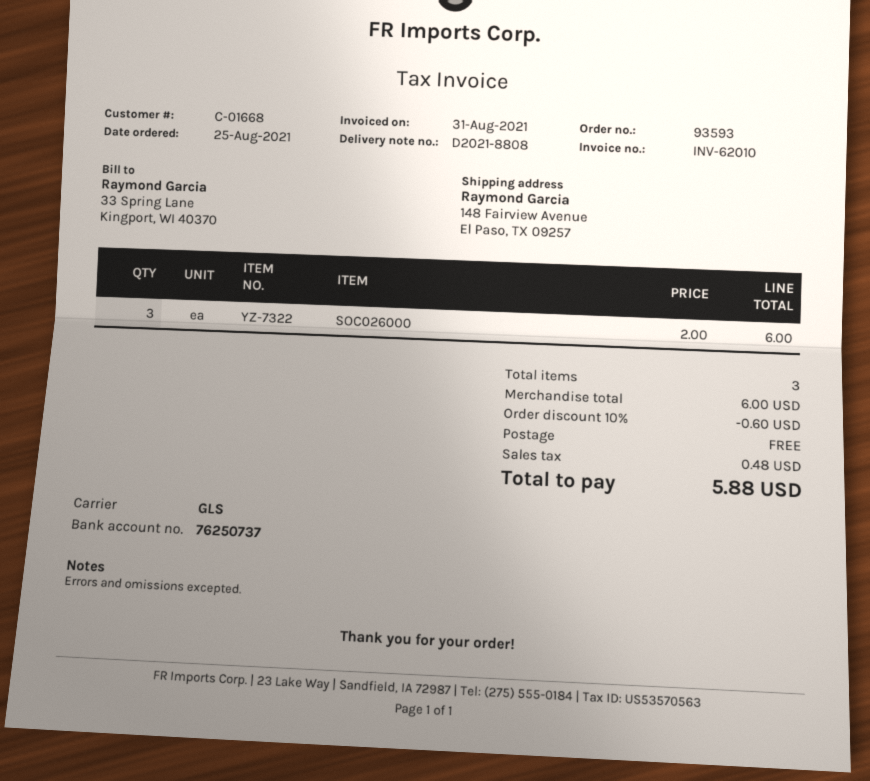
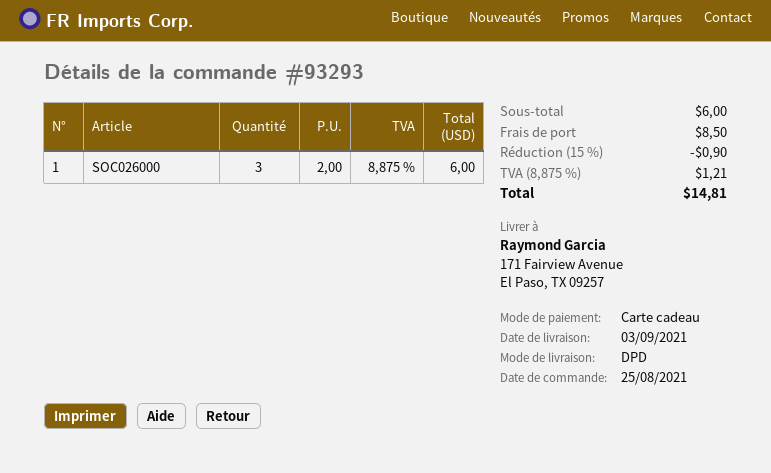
order number: 93593 -> 93293
shipping method: GLS -> DPD
ship to: 148 Fairview Avenue, El Paso, TX 09257 -> 171 Fairview Avenue, El Paso, TX 09257
discount: 10% = 0.60 -> 15% = 0.90
shipping: 0.00 -> 8.50
tax: 0.48 -> 1.21
total: 5.88 -> 14.81

